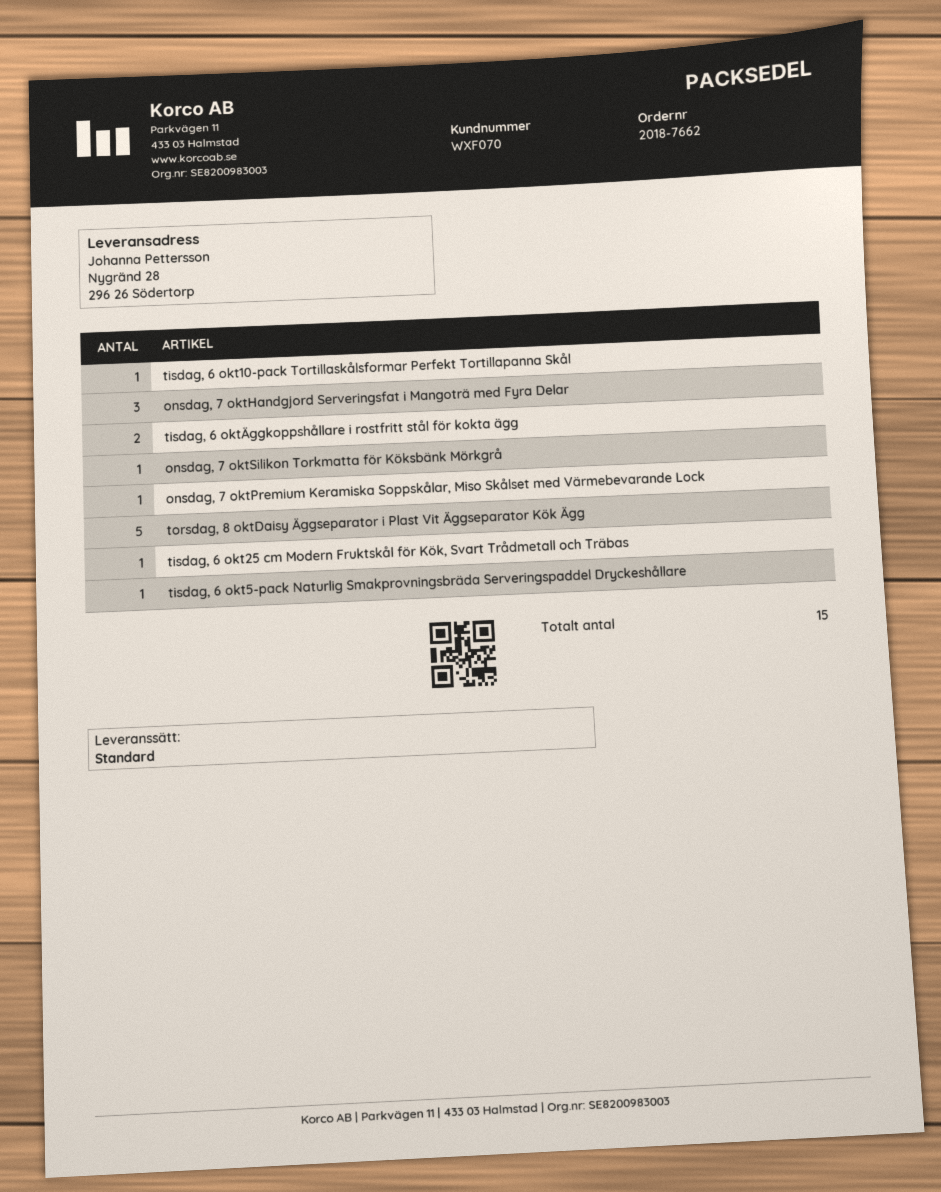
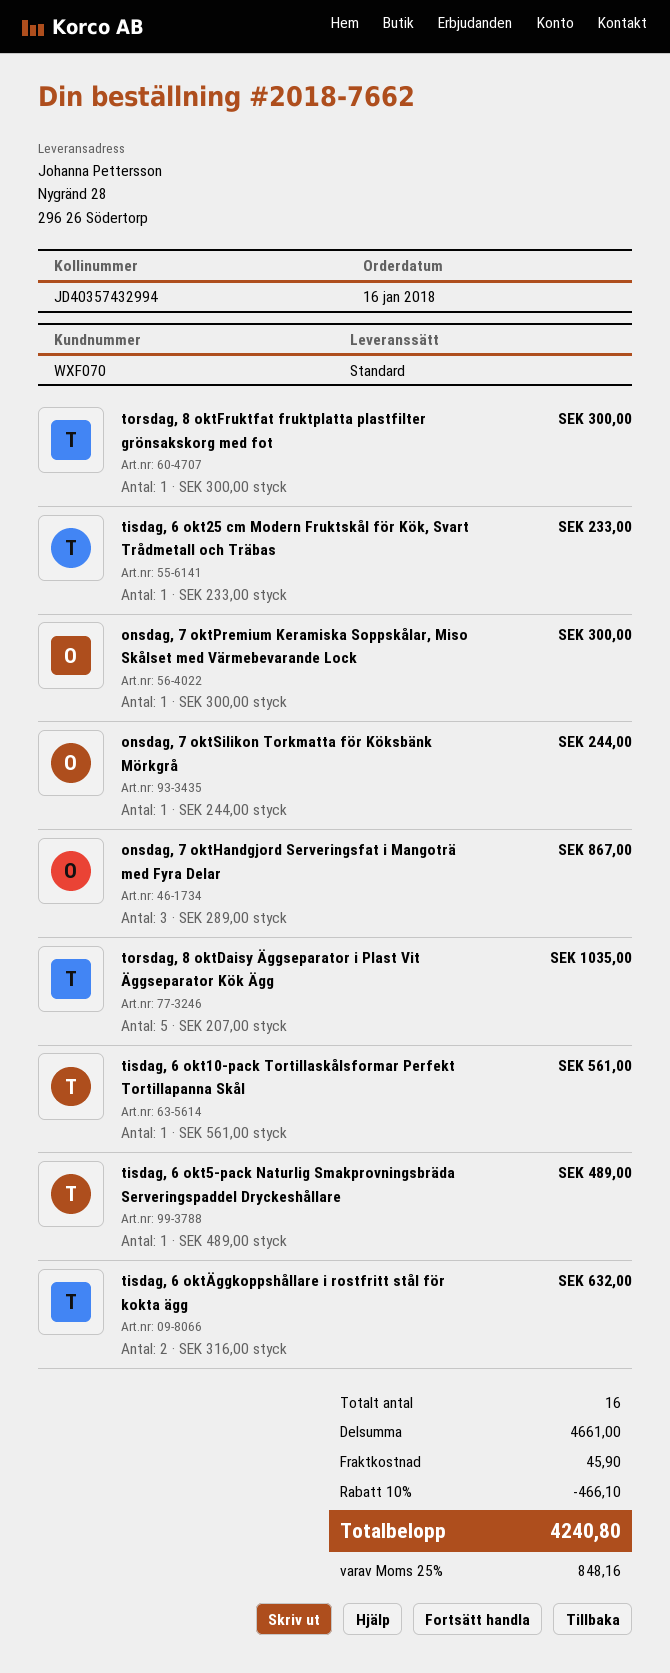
torsdag, 8 oktFruktfat fruktplatta plastfilter grönsakskorg med fot: none -> 1
total quantity: 15 -> 16

